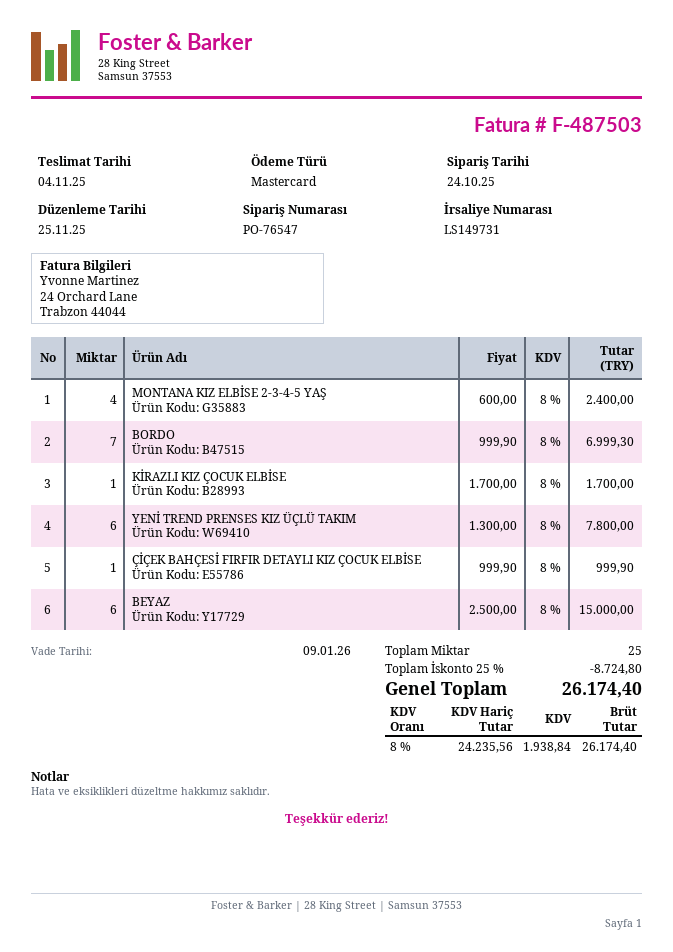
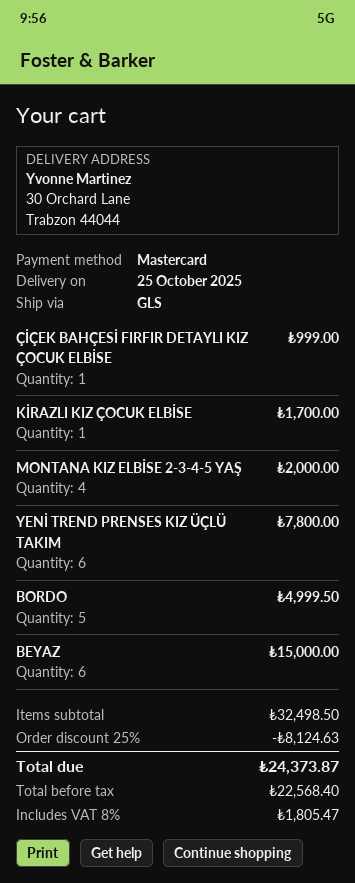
delivery date: 2025-11-04 -> 2025-10-25
MONTANA KIZ ELBİSE 2-3-4-5 YAŞ: 4 for 2400.00 -> 4 for 2000.00
BORDO: 7 for 6999.30 -> 5 for 4999.50
ÇİÇEK BAHÇESİ FIRFIR DETAYLI KIZ ÇOCUK ELBİSE: 1 for 999.90 -> 1 for 999.00
discount: 25% = 8724.80 -> 25% = 8124.63
net: 24235.56 -> 22568.40
tax: 8% = 1938.84 -> 8% = 1805.47
total: 26174.40 -> 24373.87

